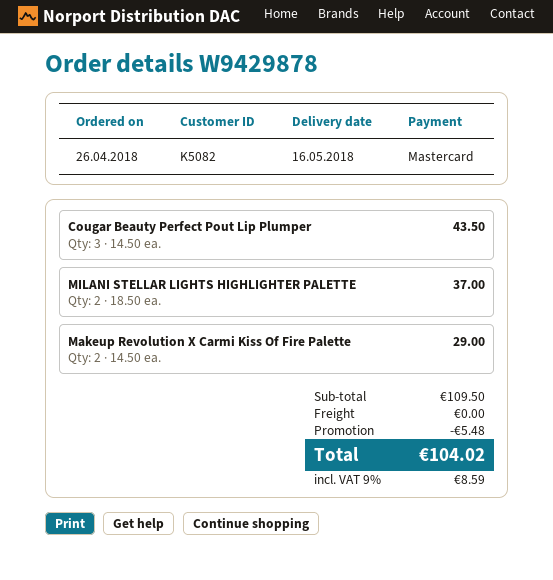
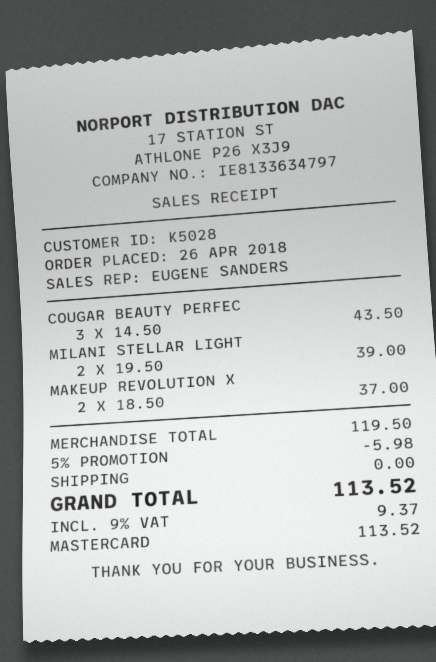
customer number: K5082 -> K5028
MILANI STELLAR LIGHTS HIGHLIGHTER PALETTE: 2 x 18.50 = 37.00 -> 2 x 19.50 = 39.00
Makeup Revolution X Carmi Kiss Of Fire Palette: 2 x 14.50 = 29.00 -> 2 x 18.50 = 37.00
subtotal: 109.50 -> 119.50
discount: 5.48 -> 5.98
tax: 9% = 8.59 -> 9% = 9.37
total: 104.02 -> 113.52

